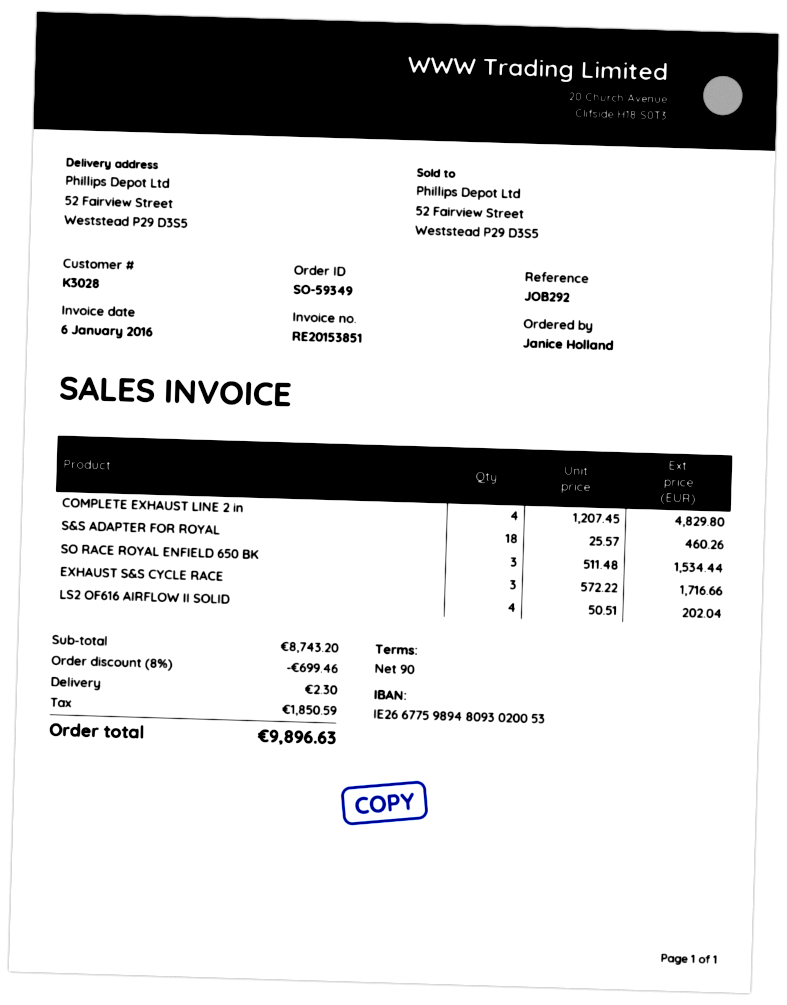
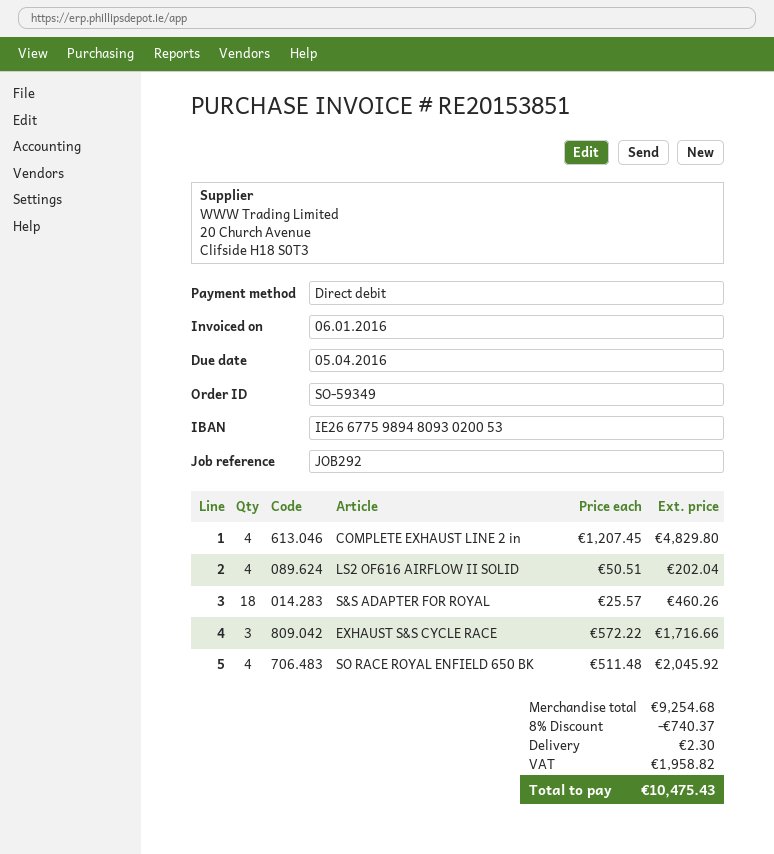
SO RACE ROYAL ENFIELD 650 BK: 3 x 511.48 = 1534.44 -> 4 x 511.48 = 2045.92
subtotal: 8743.20 -> 9254.68
discount: 8% = 699.46 -> 8% = 740.37
tax: 1850.59 -> 1958.82
total: 9896.63 -> 10475.43

